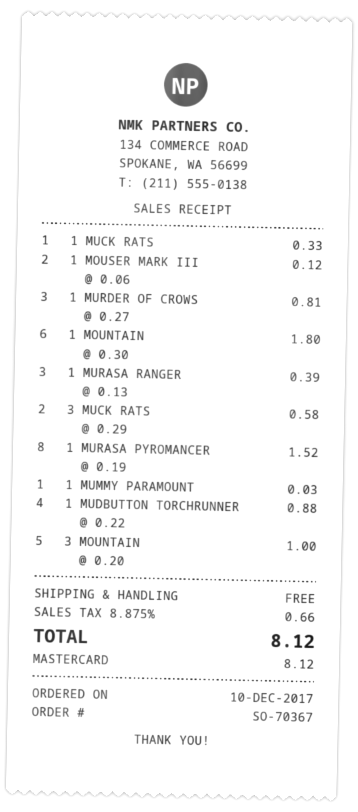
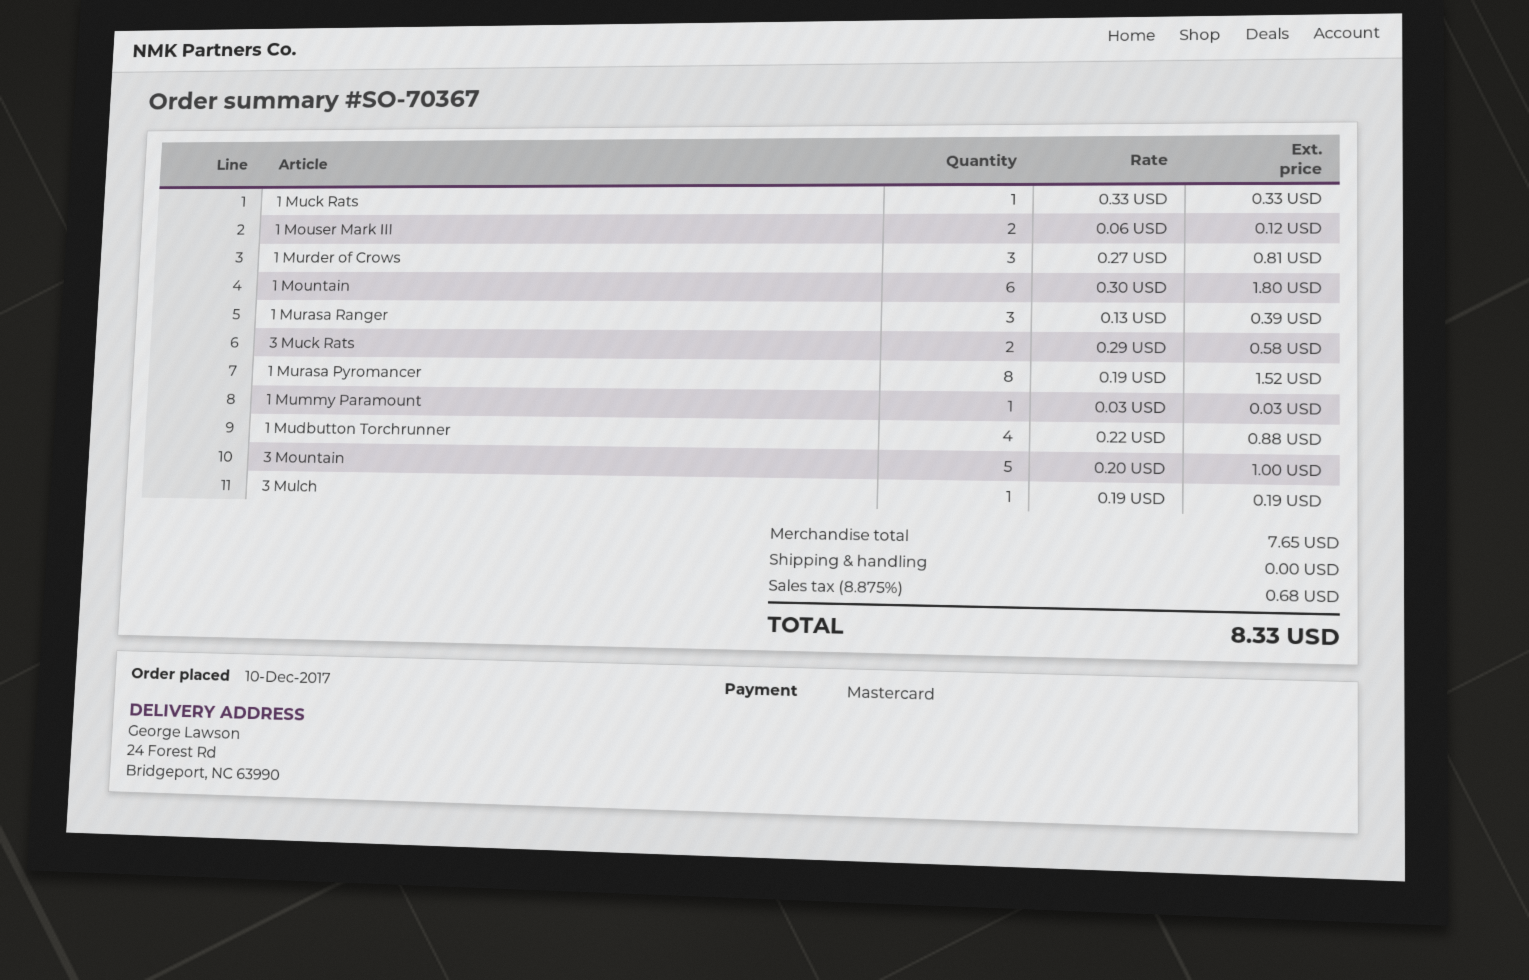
3 Mulch: none -> 1 x 0.19 = 0.19
tax: 8.875% = 0.66 -> 8.875% = 0.68
total: 8.12 -> 8.33

